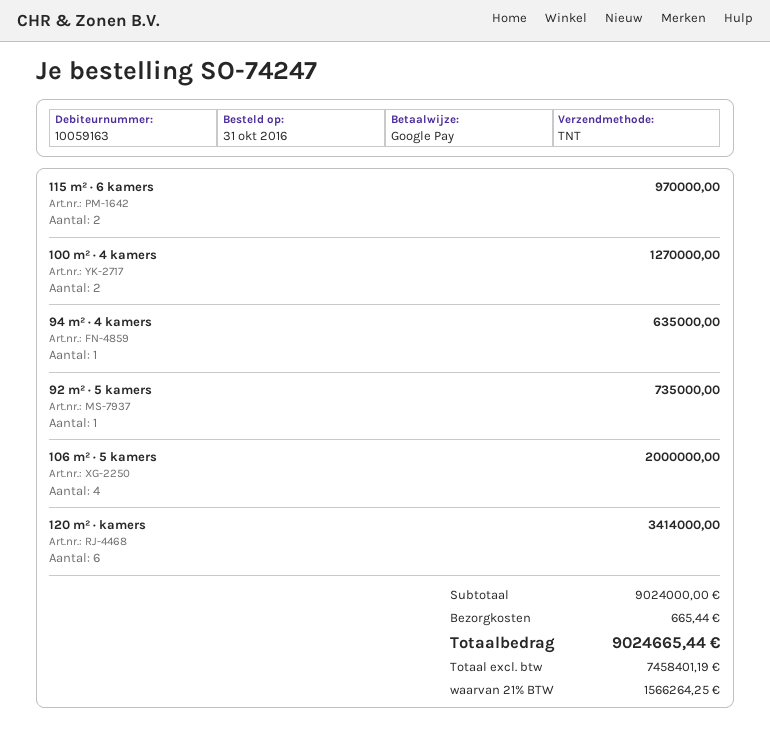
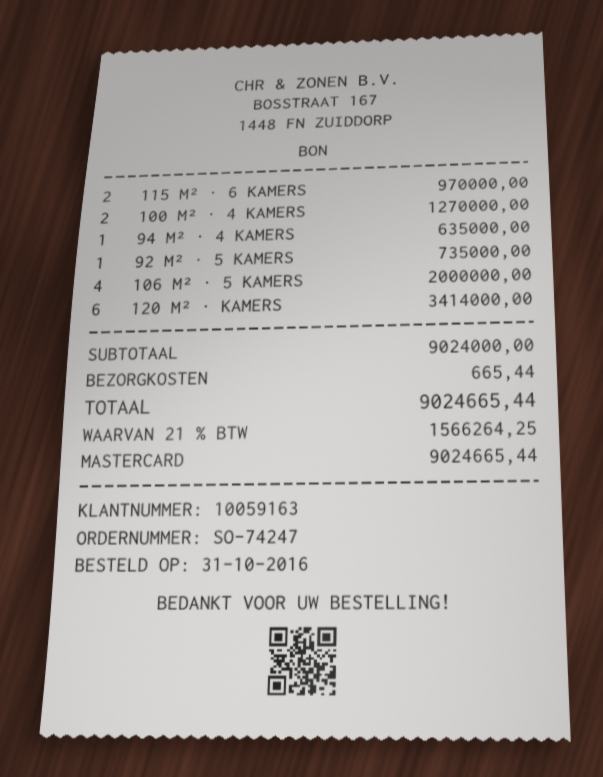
payment method: Google Pay -> Mastercard

